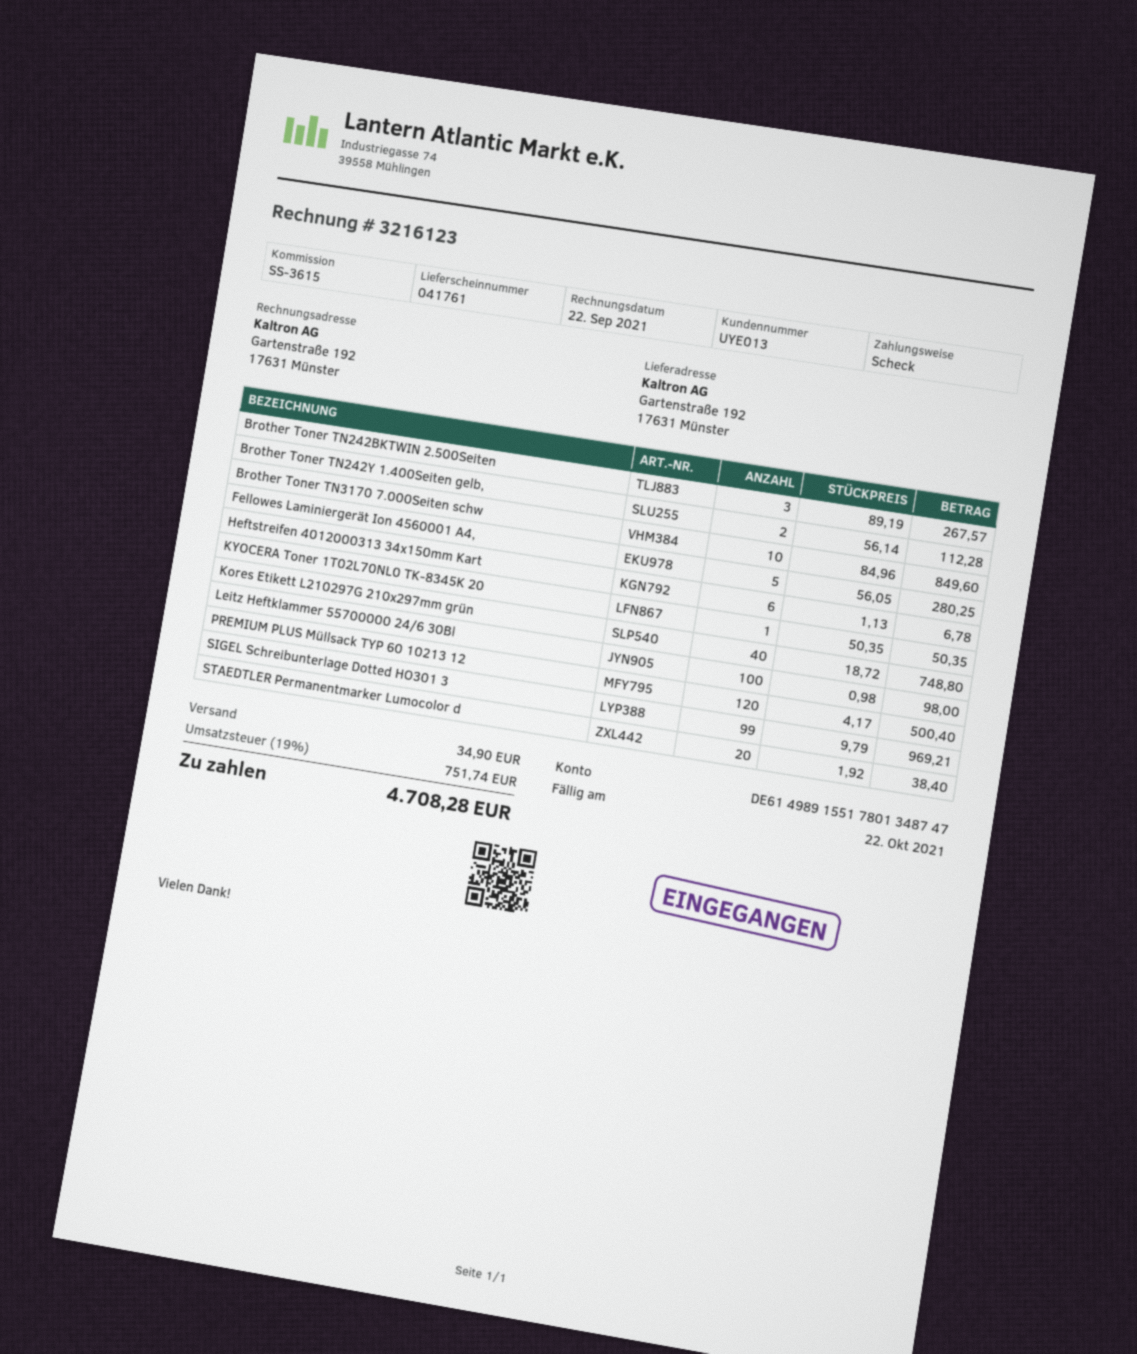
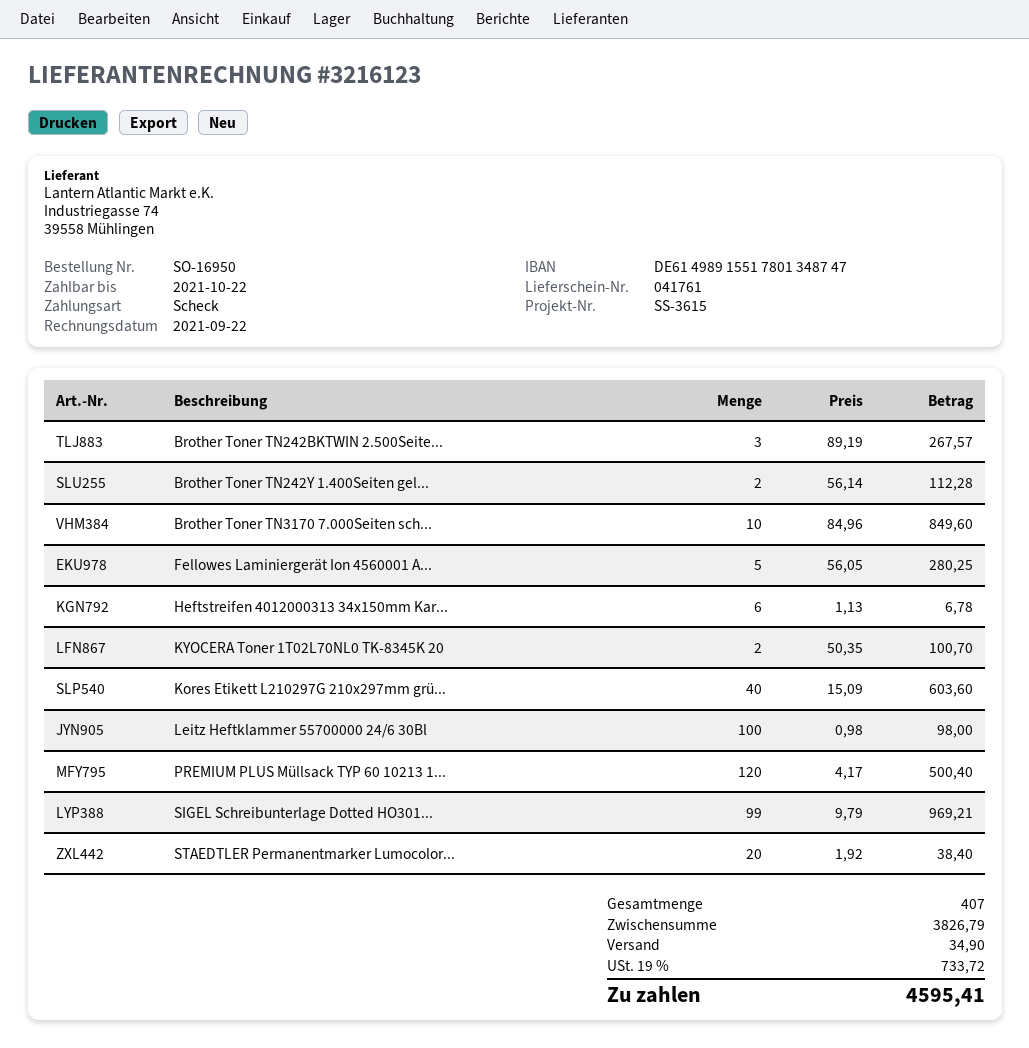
KYOCERA Toner 1T02L70NL0 TK-8345K 20: 1 x 50.35 = 50.35 -> 2 x 50.35 = 100.70
Kores Etikett L210297G 210x297mm grün: 40 x 18.72 = 748.80 -> 40 x 15.09 = 603.60
tax: 19% = 751.74 -> 19% = 733.72
total: 4708.28 -> 4595.41

